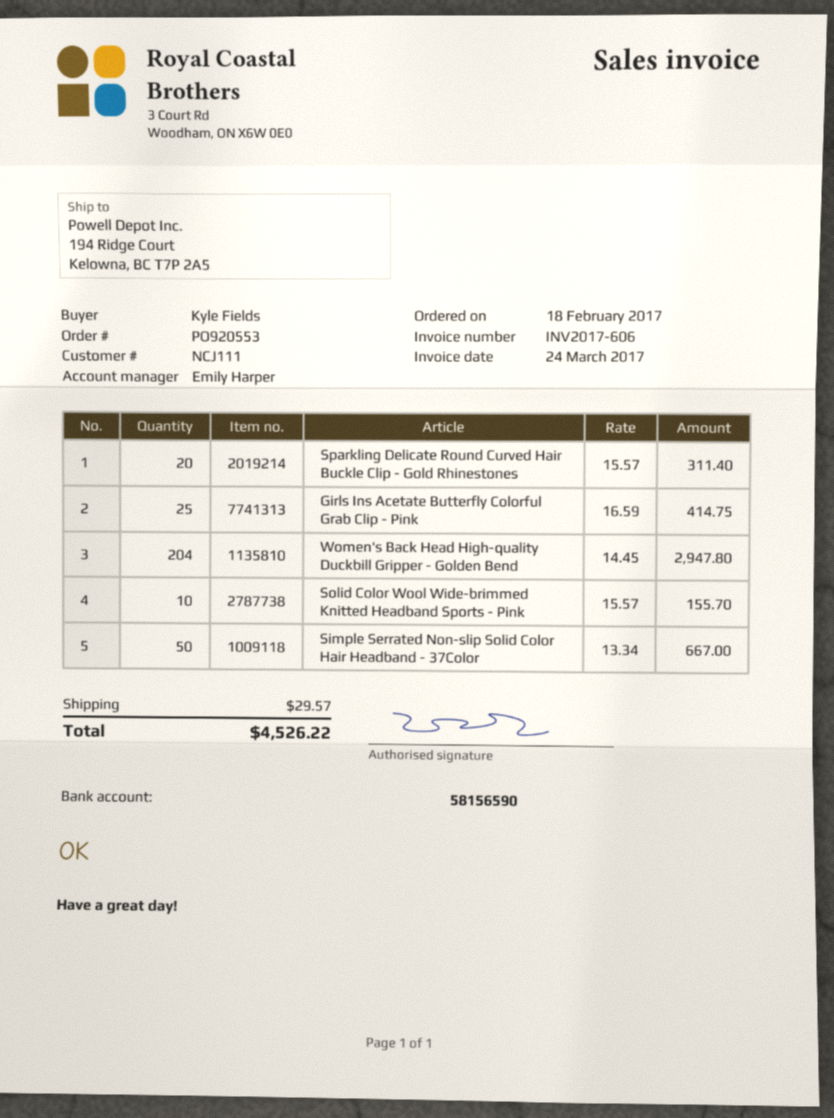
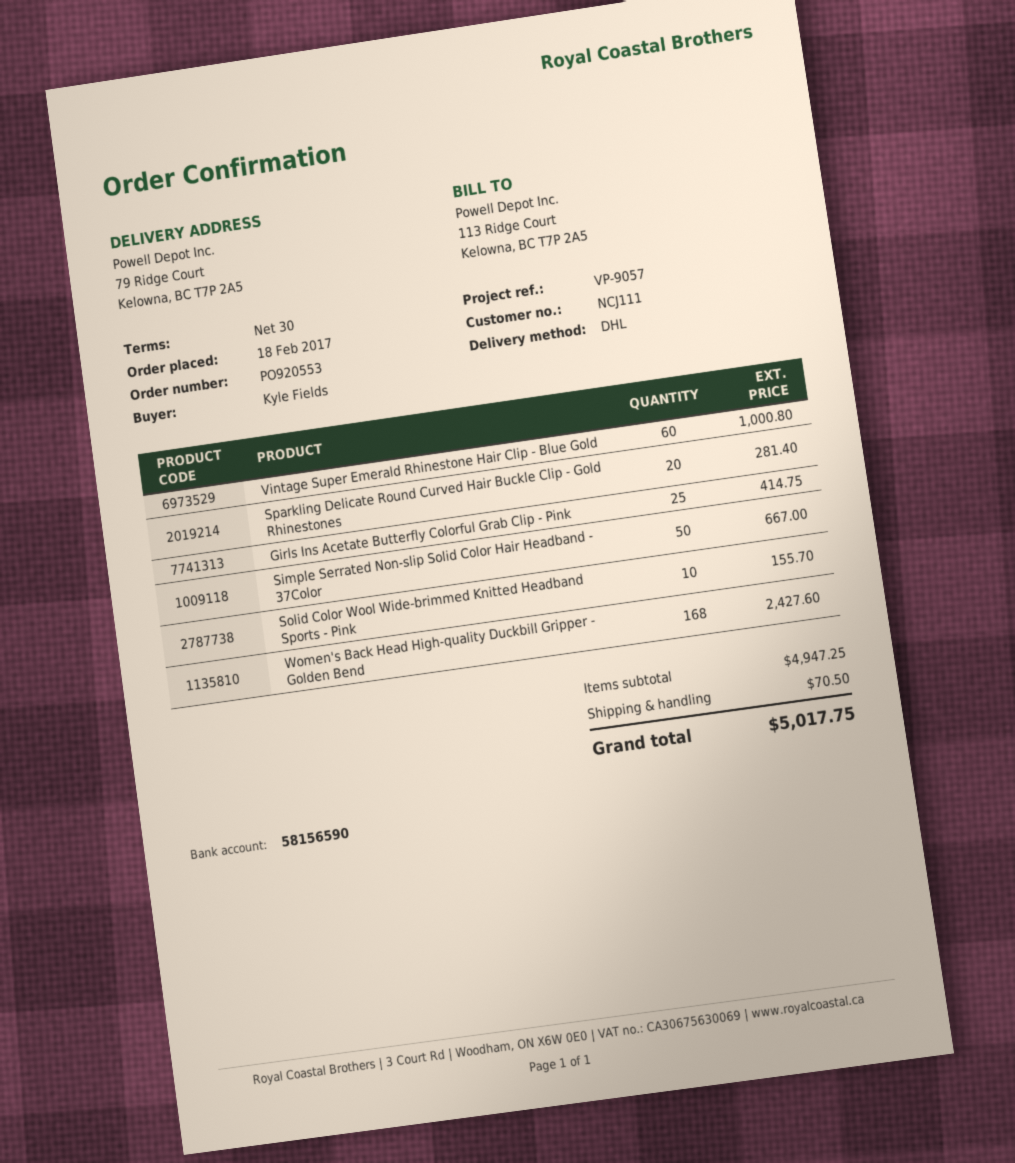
ship to: 194 Ridge Court, Kelowna, BC T7P 2A5 -> 79 Ridge Court, Kelowna, BC T7P 2A5
Sparkling Delicate Round Curved Hair Buckle Clip - Gold Rhinestones: 20 for 311.40 -> 20 for 281.40
Women's Back Head High-quality Duckbill Gripper - Golden Bend: 204 for 2947.80 -> 168 for 2427.60
Vintage Super Emerald Rhinestone Hair Clip - Blue Gold: none -> 60 for 1000.80
shipping: 29.57 -> 70.50
total: 4526.22 -> 5017.75

